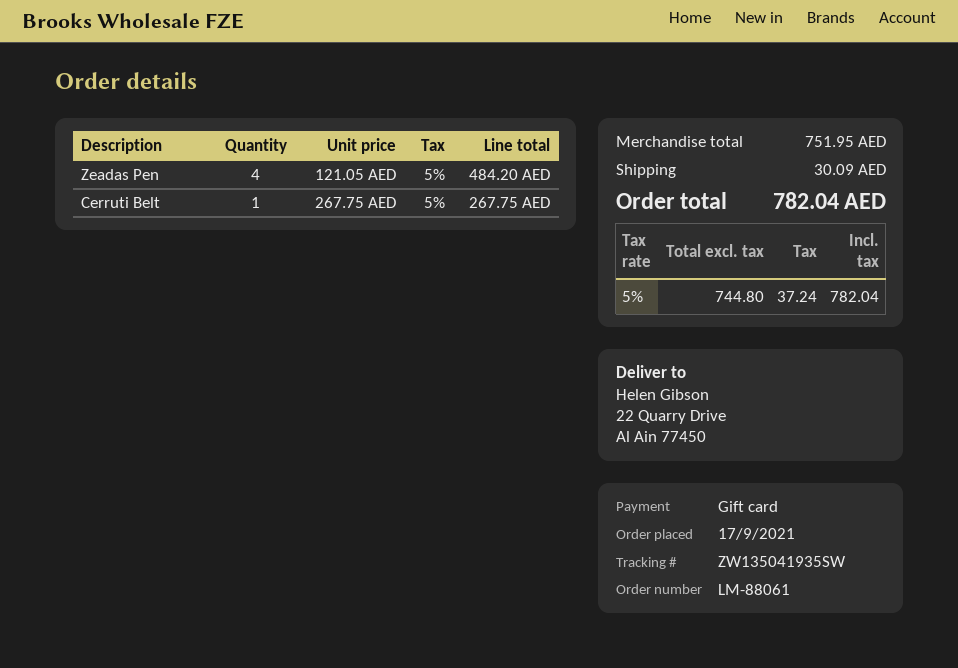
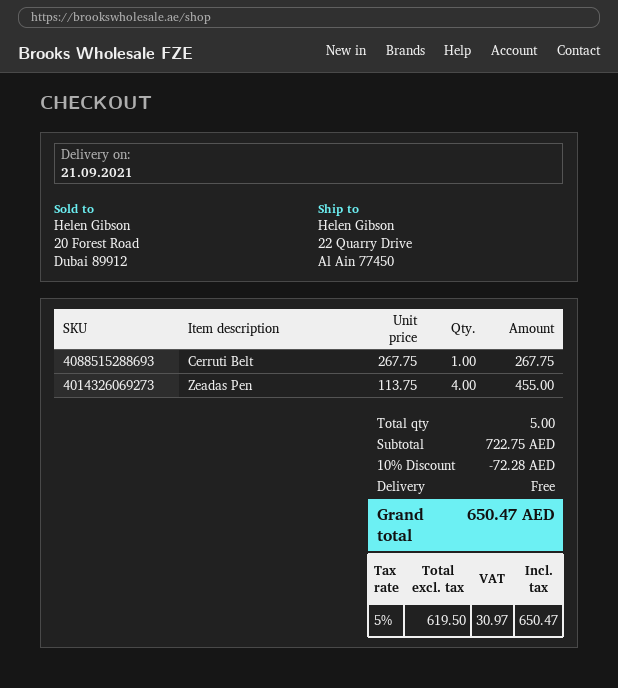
Zeadas Pen: 4 x 121.05 = 484.20 -> 4 x 113.75 = 455.00
subtotal: 751.95 -> 722.75
discount: none -> 10% = 72.28
shipping: 30.09 -> 0.00
net: 744.80 -> 619.50
tax: 5% = 37.24 -> 5% = 30.97
total: 782.04 -> 650.47

